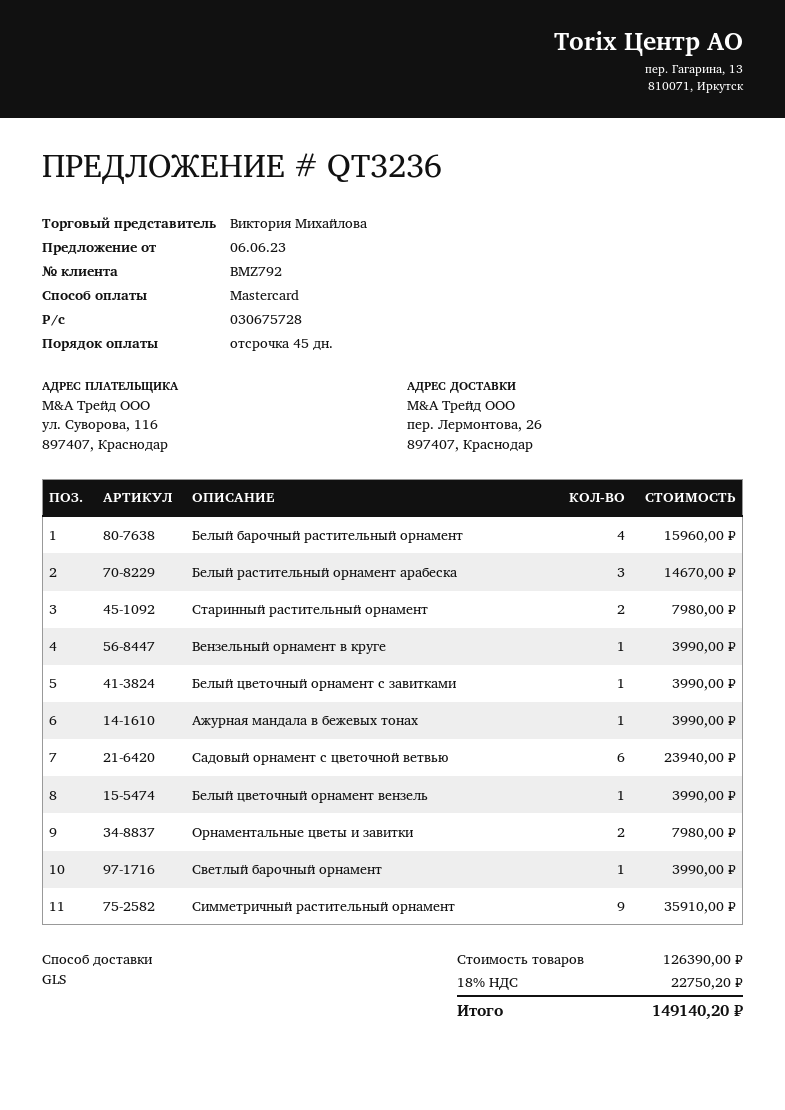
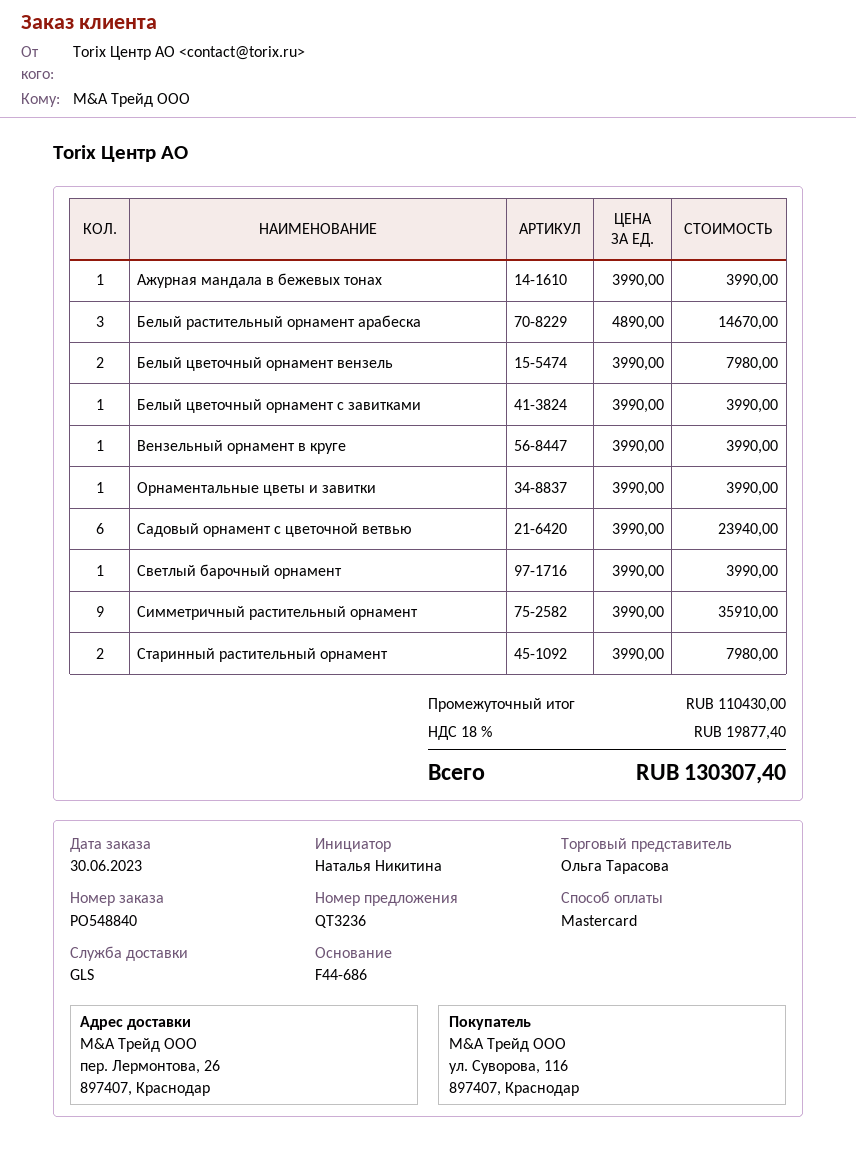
sales rep: Виктория Михайлова -> Ольга Тарасова
Белый барочный растительный орнамент: 4 for 15960.00 -> none
Белый цветочный орнамент вензель: 1 for 3990.00 -> 2 for 7980.00
Орнаментальные цветы и завитки: 2 for 7980.00 -> 1 for 3990.00
subtotal: 126390.00 -> 110430.00
tax: 18% = 22750.20 -> 18% = 19877.40
total: 149140.20 -> 130307.40

